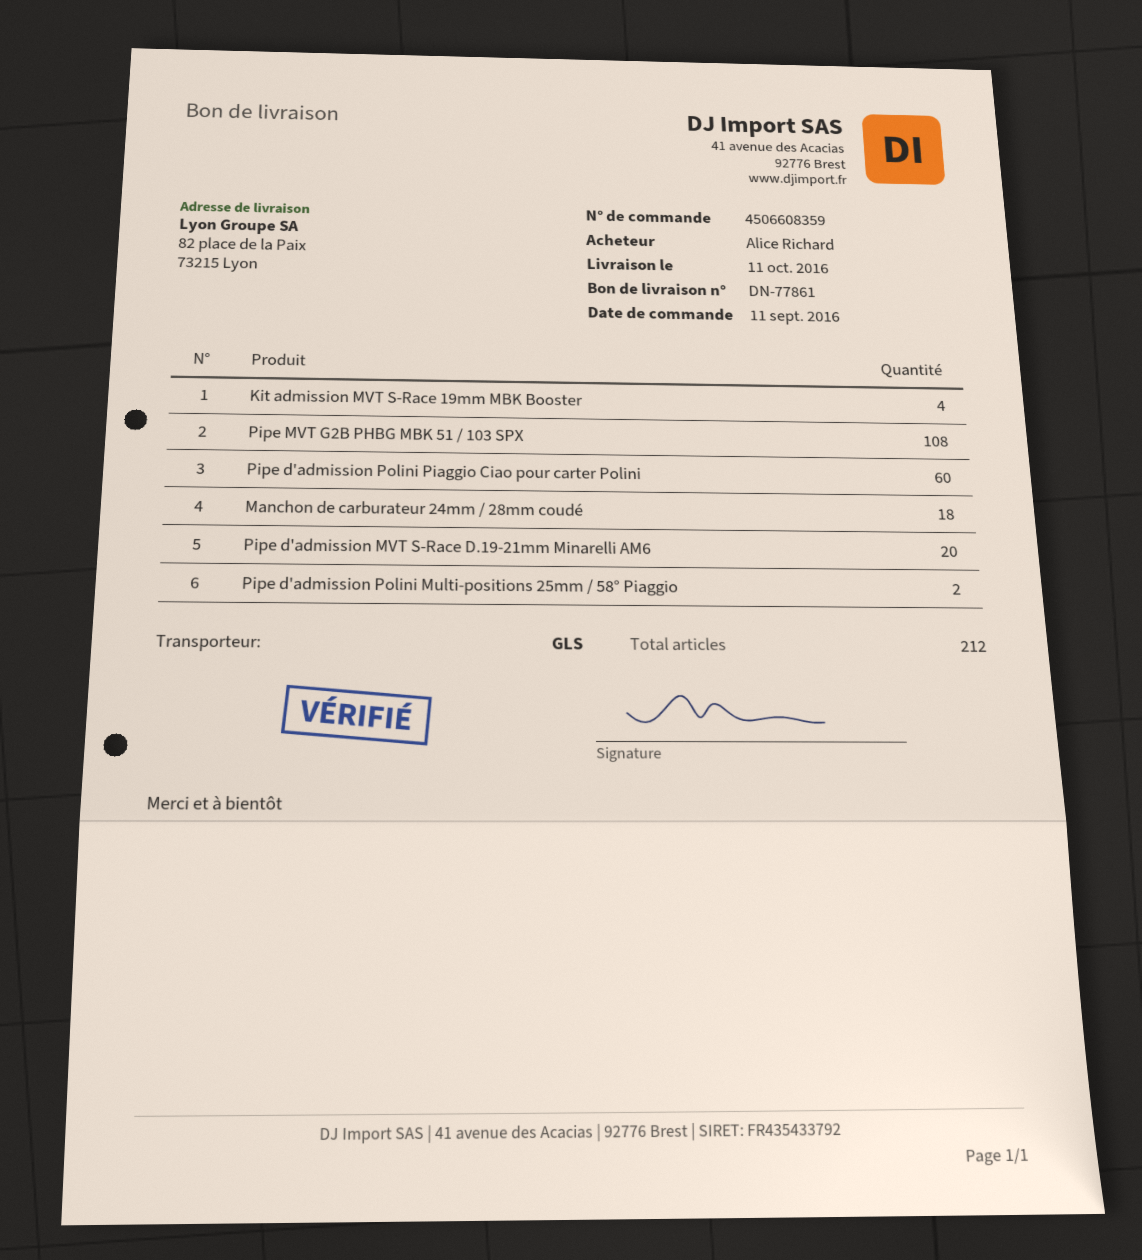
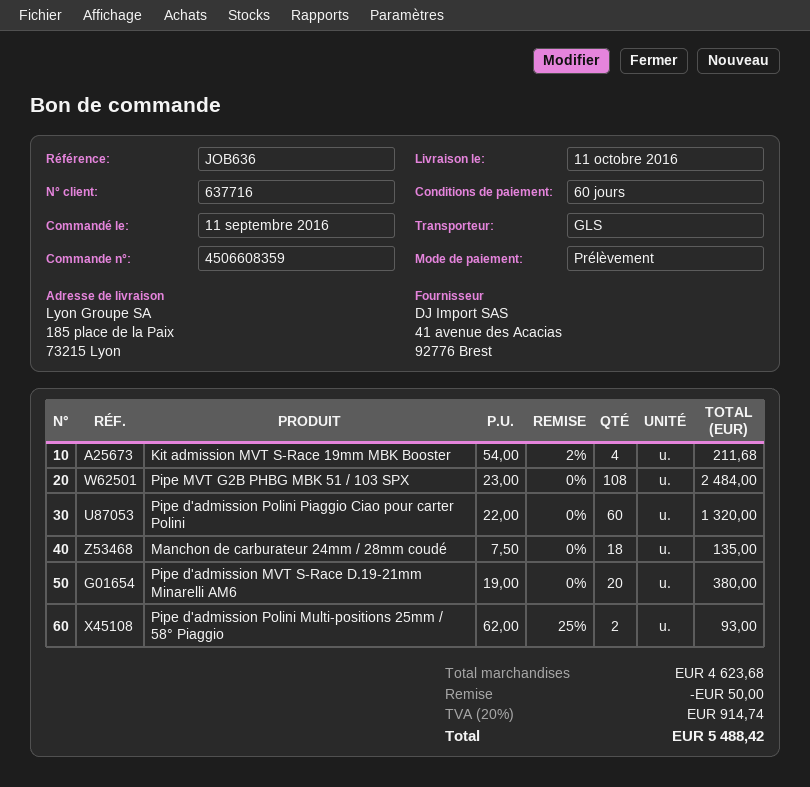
ship to: 82 place de la Paix, 73215 Lyon -> 185 place de la Paix, 73215 Lyon

